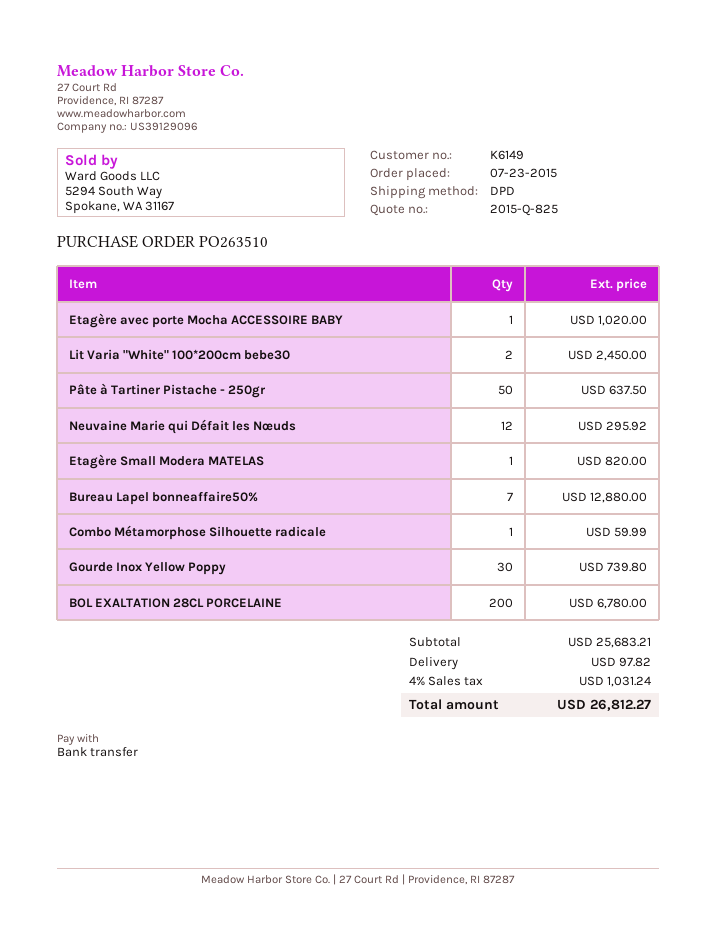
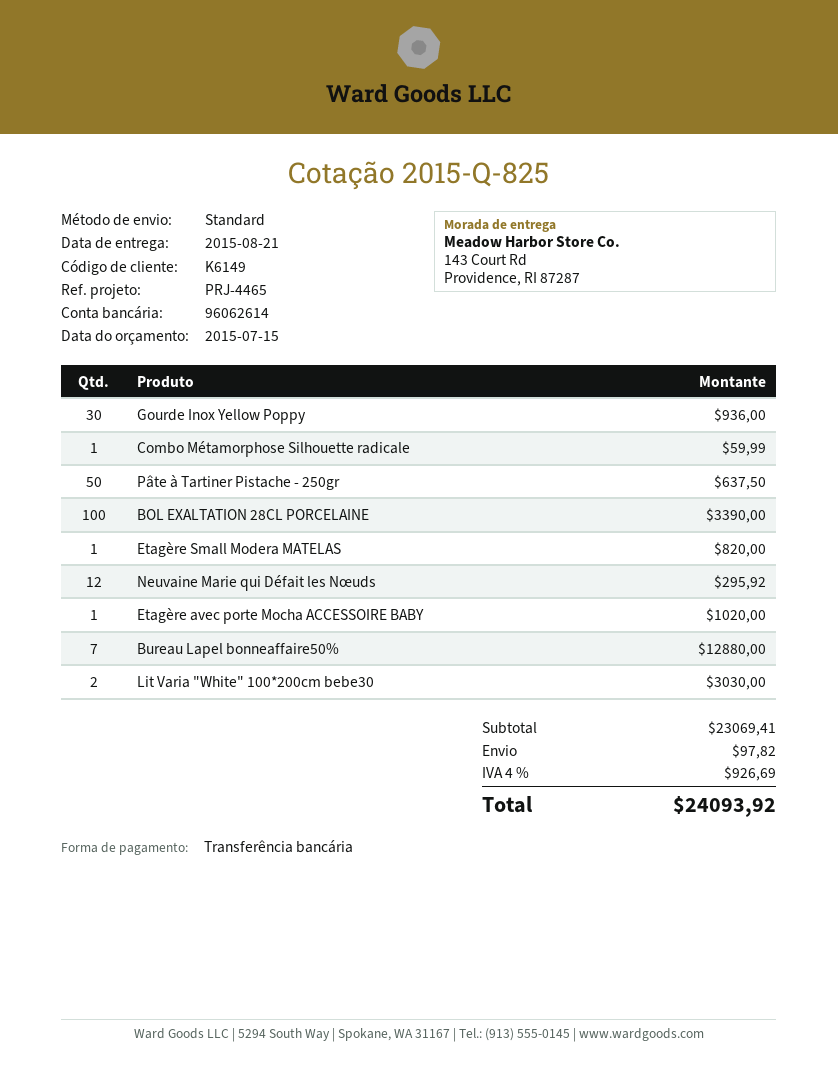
shipping method: DPD -> standard
Lit Varia "White" 100*200cm bebe30: 2 for 2450.00 -> 2 for 3030.00
Gourde Inox Yellow Poppy: 30 for 739.80 -> 30 for 936.00
BOL EXALTATION 28CL PORCELAINE: 200 for 6780.00 -> 100 for 3390.00
subtotal: 25683.21 -> 23069.41
tax: 4% = 1031.24 -> 4% = 926.69
total: 26812.27 -> 24093.92

